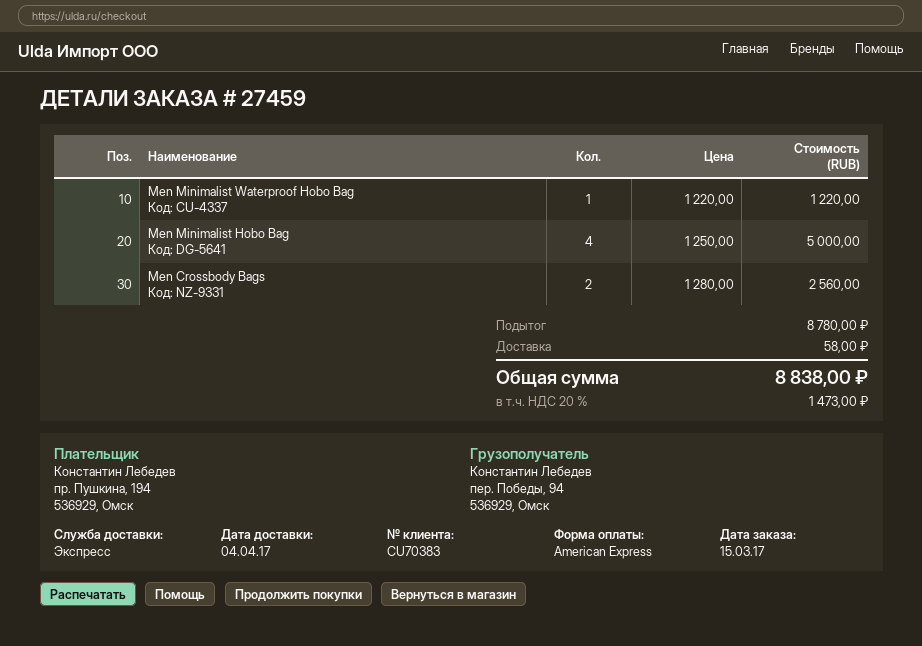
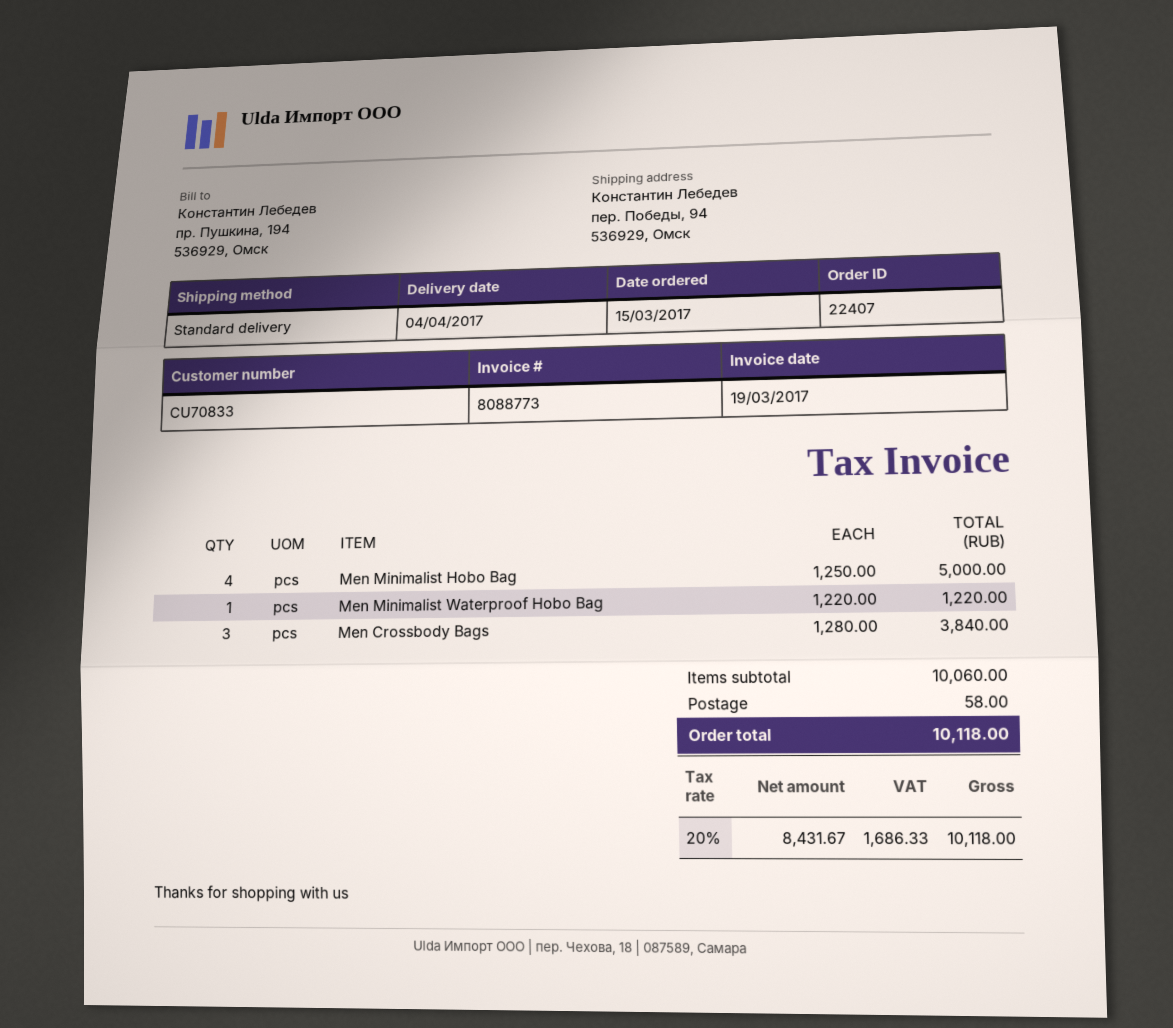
order number: 27459 -> 22407
customer number: CU70383 -> CU70833
shipping method: express -> standard
Men Crossbody Bags: 2 x 1280.00 = 2560.00 -> 3 x 1280.00 = 3840.00
subtotal: 8780.00 -> 10060.00
tax: 20% = 1473.00 -> 20% = 1686.33
total: 8838.00 -> 10118.00

